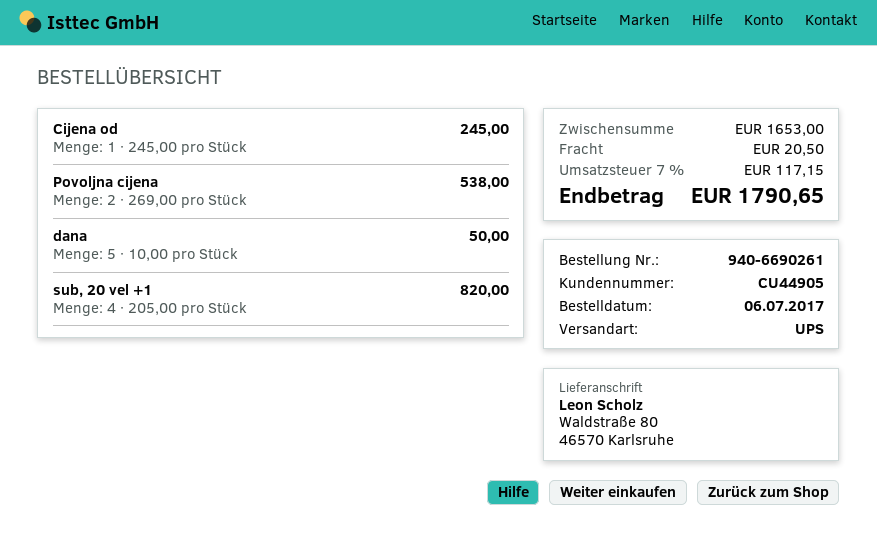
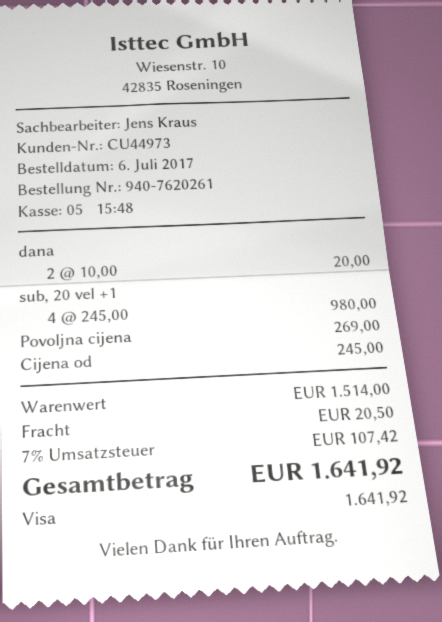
order number: 940-6690261 -> 940-7620261
customer number: CU44905 -> CU44973
Povoljna cijena: 2 x 269.00 = 538.00 -> 1 x 269.00 = 269.00
dana: 5 x 10.00 = 50.00 -> 2 x 10.00 = 20.00
sub, 20 vel +1: 4 x 205.00 = 820.00 -> 4 x 245.00 = 980.00
subtotal: 1653.00 -> 1514.00
tax: 7% = 117.15 -> 7% = 107.42
total: 1790.65 -> 1641.92

